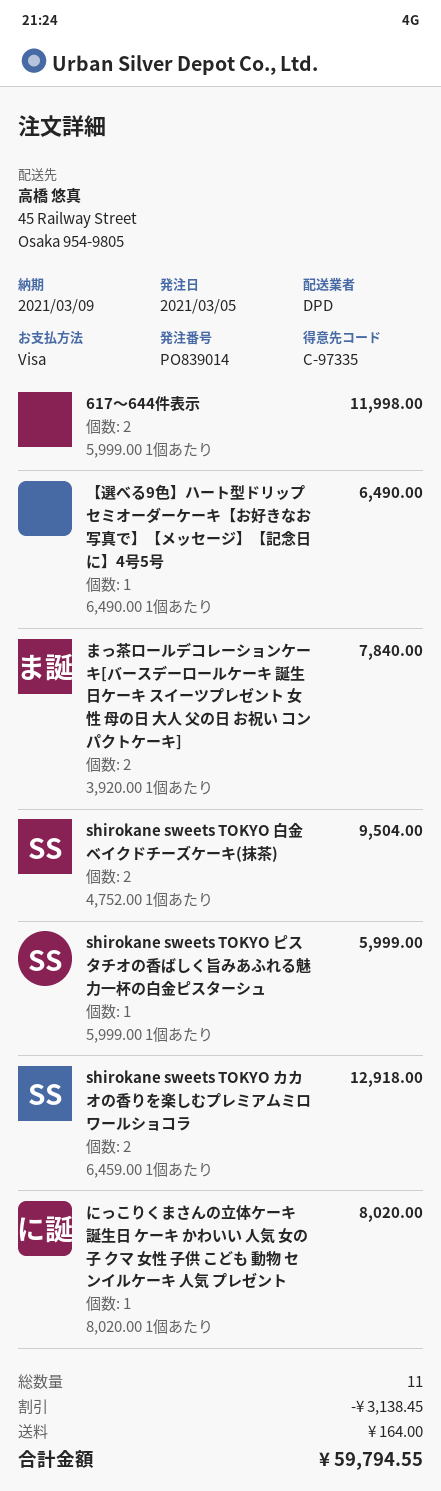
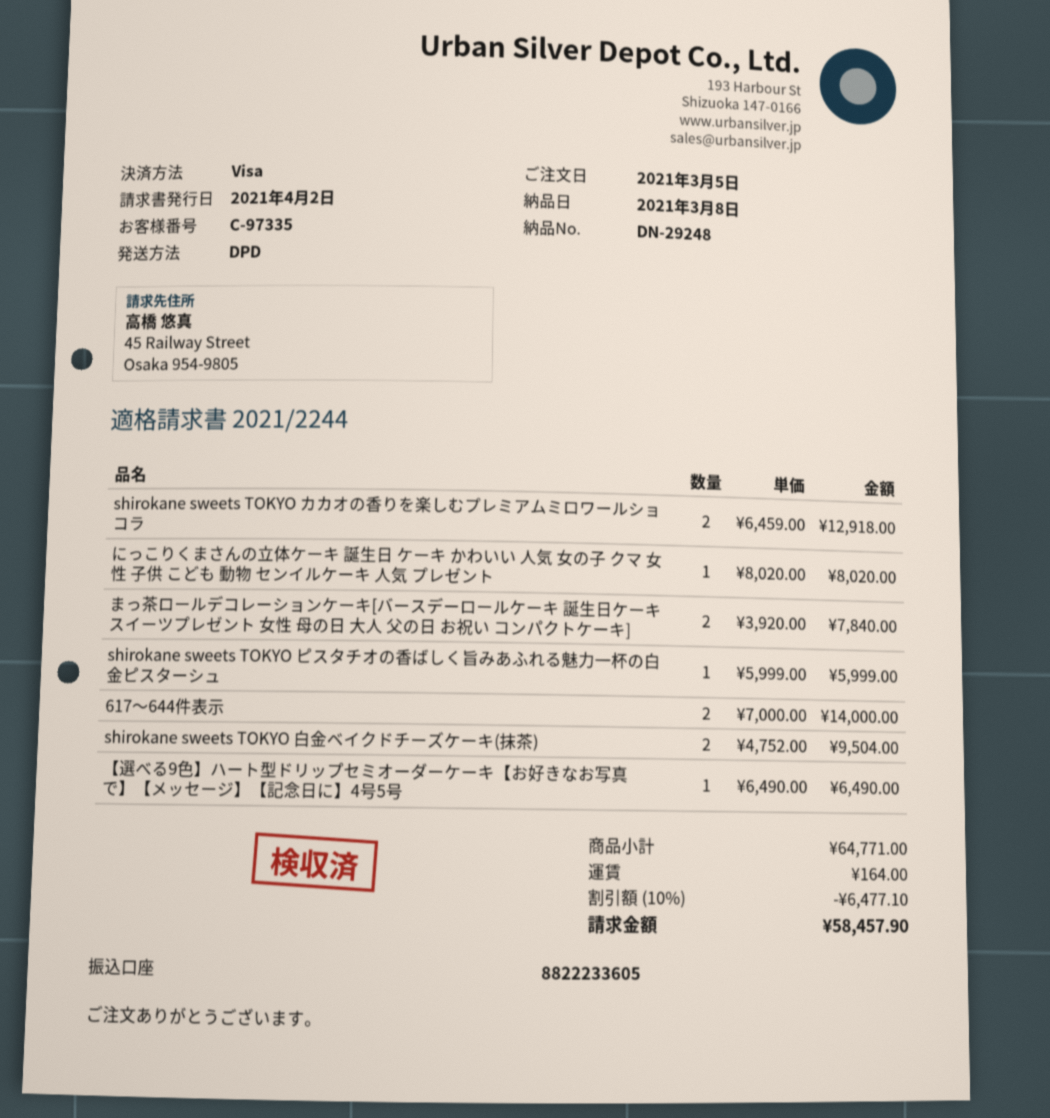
delivery date: 2021-03-09 -> 2021-03-08
617〜644件表示: 2 x 5999.00 = 11998.00 -> 2 x 7000.00 = 14000.00
discount: 3138.45 -> 6477.10
total: 59794.55 -> 58457.90

